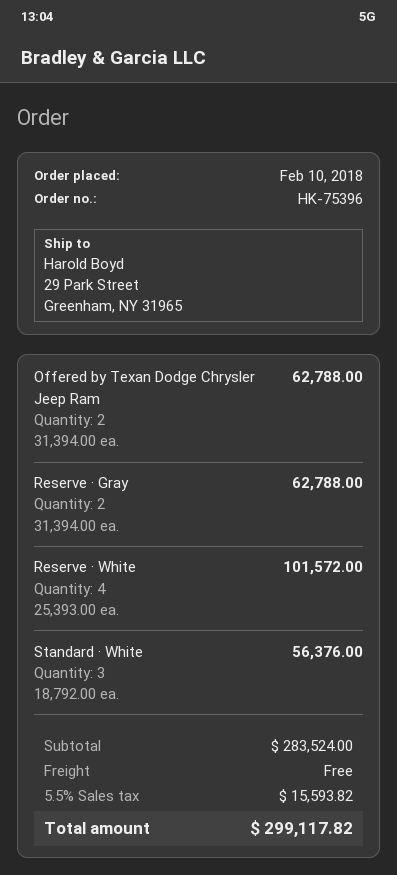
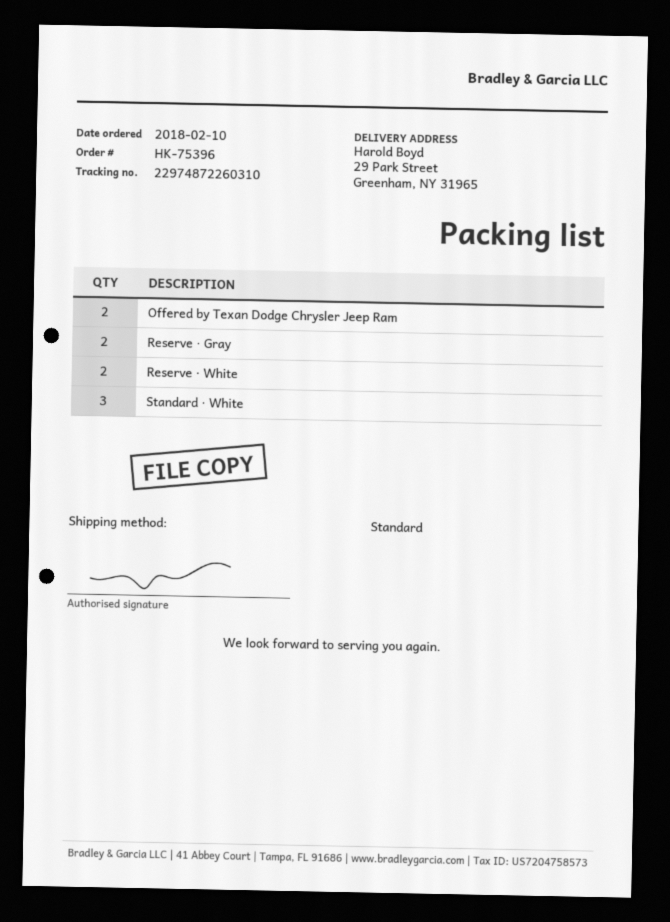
Reserve · White: 4 -> 2

